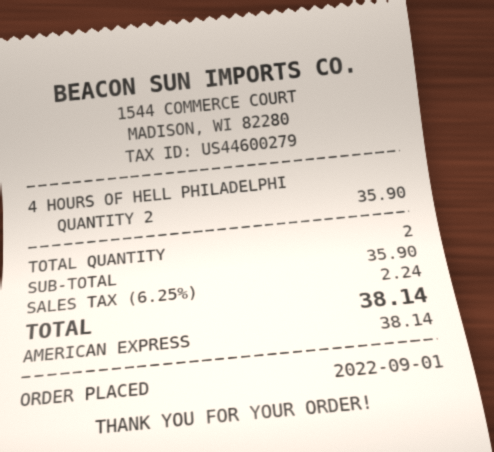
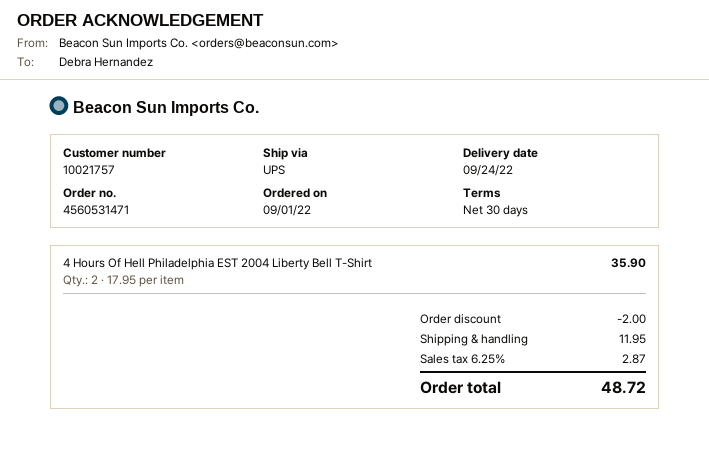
discount: none -> 2.00
shipping: none -> 11.95
tax: 6.25% = 2.24 -> 6.25% = 2.87
total: 38.14 -> 48.72

